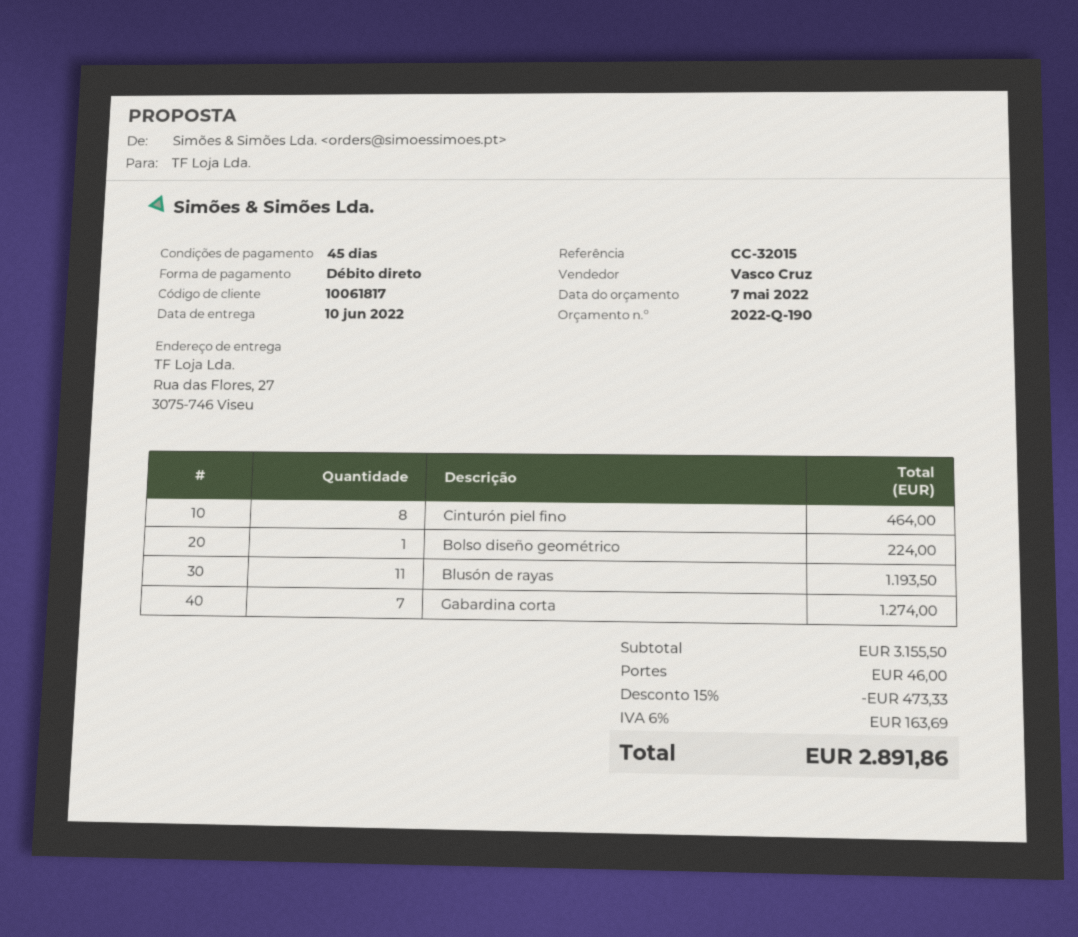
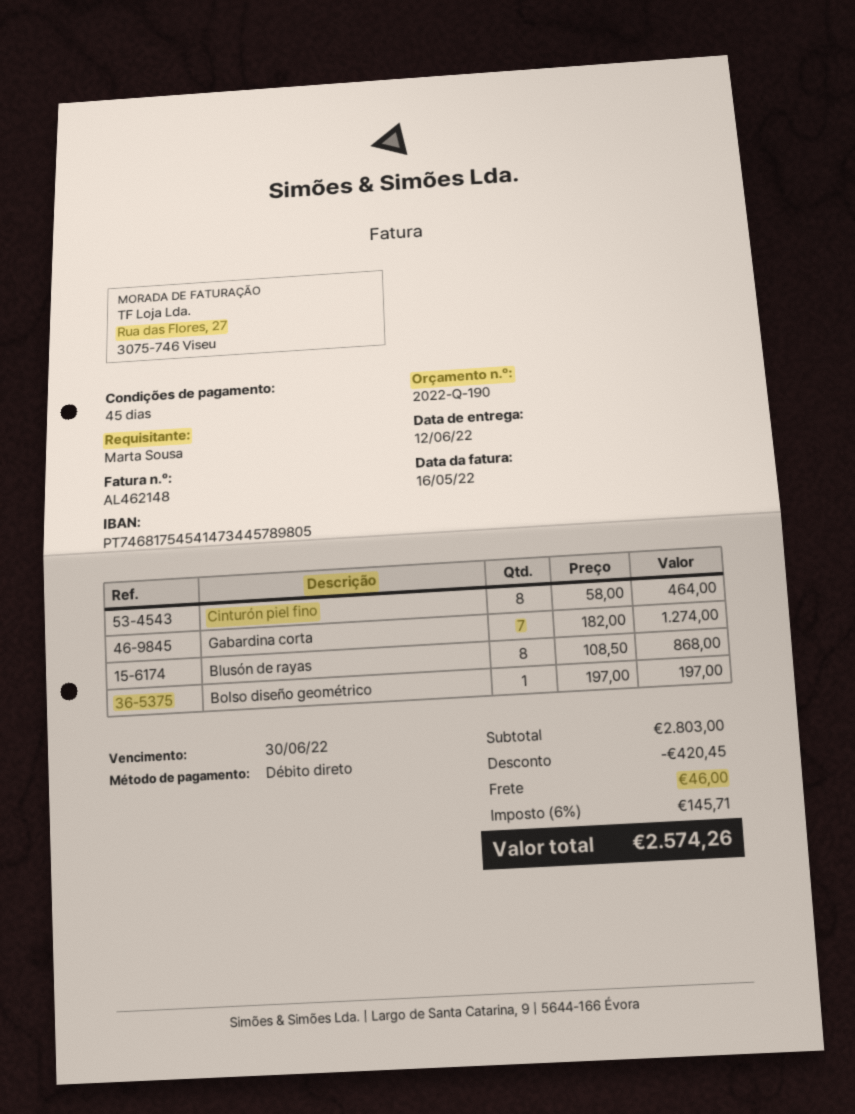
delivery date: 2022-06-10 -> 2022-06-12
Bolso diseño geométrico: 1 for 224.00 -> 1 for 197.00
Blusón de rayas: 11 for 1193.50 -> 8 for 868.00
subtotal: 3155.50 -> 2803.00
discount: 473.33 -> 420.45
tax: 6% = 163.69 -> 6% = 145.71
total: 2891.86 -> 2574.26

